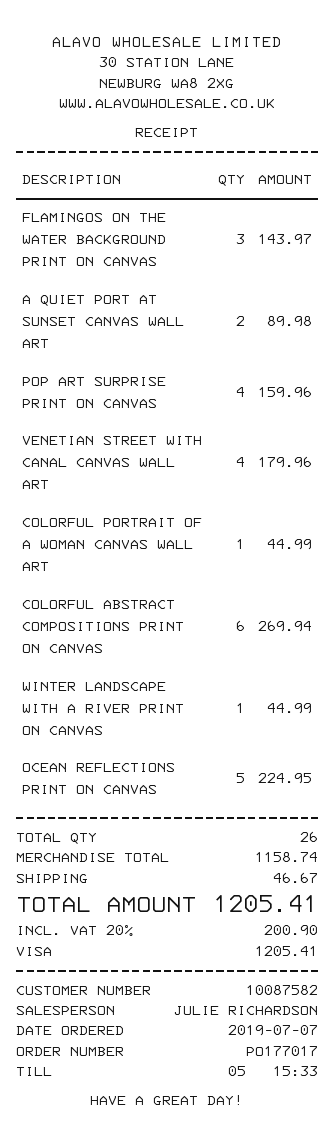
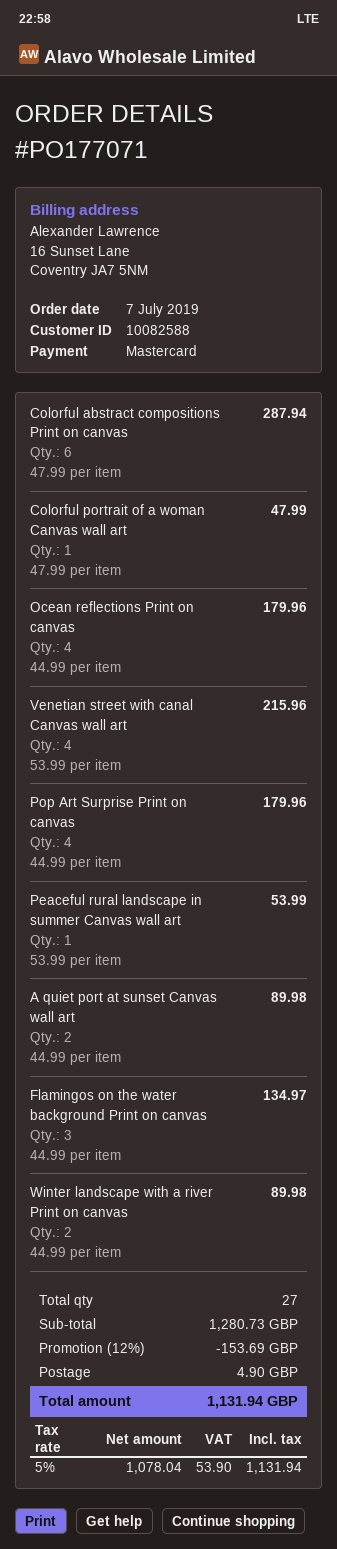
order number: PO177017 -> PO177071
customer number: 10087582 -> 10082588
payment method: Visa -> Mastercard
FLAMINGOS ON THE WATER BACKGROUND PRINT ON CANVAS: 3 for 143.97 -> 3 for 134.97
POP ART SURPRISE PRINT ON CANVAS: 4 for 159.96 -> 4 for 179.96
VENETIAN STREET WITH CANAL CANVAS WALL ART: 4 for 179.96 -> 4 for 215.96
COLORFUL PORTRAIT OF A WOMAN CANVAS WALL ART: 1 for 44.99 -> 1 for 47.99
COLORFUL ABSTRACT COMPOSITIONS PRINT ON CANVAS: 6 for 269.94 -> 6 for 287.94
WINTER LANDSCAPE WITH A RIVER PRINT ON CANVAS: 1 for 44.99 -> 2 for 89.98
OCEAN REFLECTIONS PRINT ON CANVAS: 5 for 224.95 -> 4 for 179.96
Peaceful rural landscape in summer Canvas wall art: none -> 1 for 53.99
total quantity: 26 -> 27
subtotal: 1158.74 -> 1280.73
discount: none -> 12% = 153.69
shipping: 46.67 -> 4.90
tax: 20% = 200.90 -> 5% = 53.90
total: 1205.41 -> 1131.94

